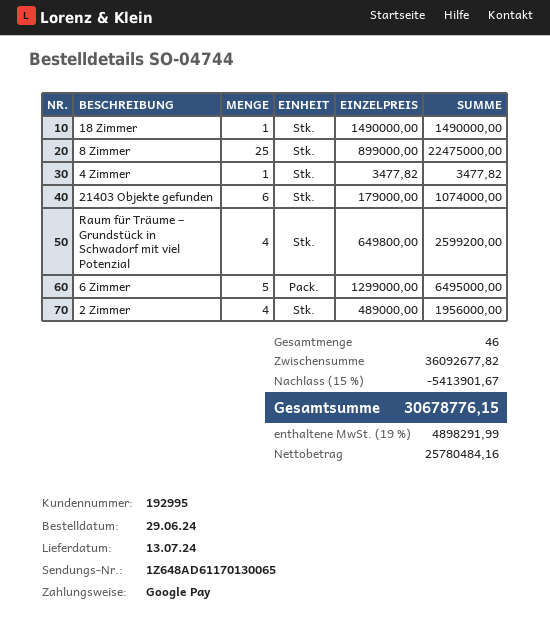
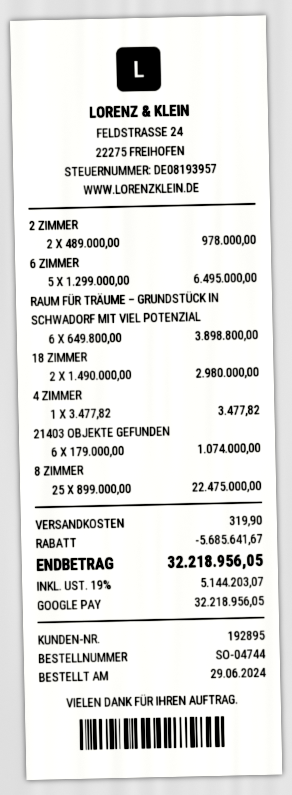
customer number: 192995 -> 192895
18 Zimmer: 1 x 1490000.00 = 1490000.00 -> 2 x 1490000.00 = 2980000.00
Raum für Träume – Grundstück in Schwadorf mit viel Potenzial: 4 x 649800.00 = 2599200.00 -> 6 x 649800.00 = 3898800.00
2 Zimmer: 4 x 489000.00 = 1956000.00 -> 2 x 489000.00 = 978000.00
discount: 5413901.67 -> 5685641.67
shipping: none -> 319.90
tax: 19% = 4898291.99 -> 19% = 5144203.07
total: 30678776.15 -> 32218956.05

